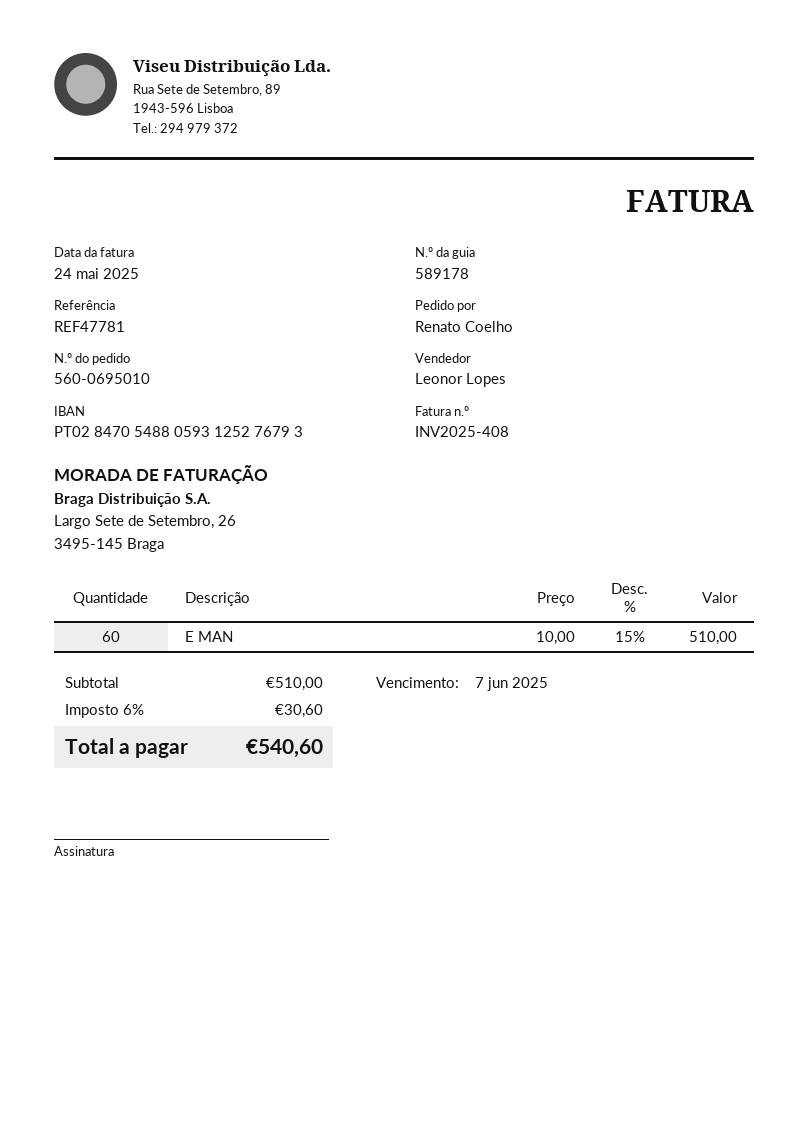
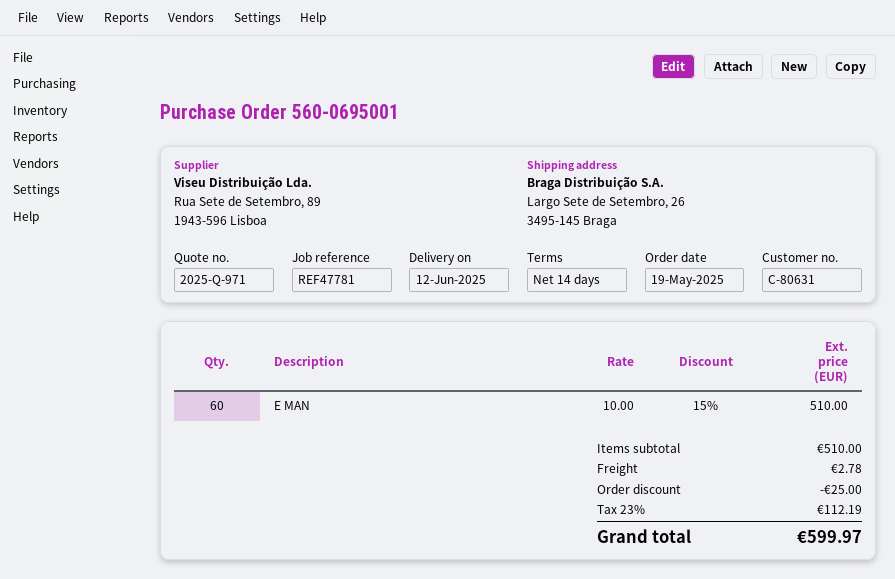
order number: 560-0695010 -> 560-0695001
discount: none -> 25.00
shipping: none -> 2.78
tax: 6% = 30.60 -> 23% = 112.19
total: 540.60 -> 599.97

